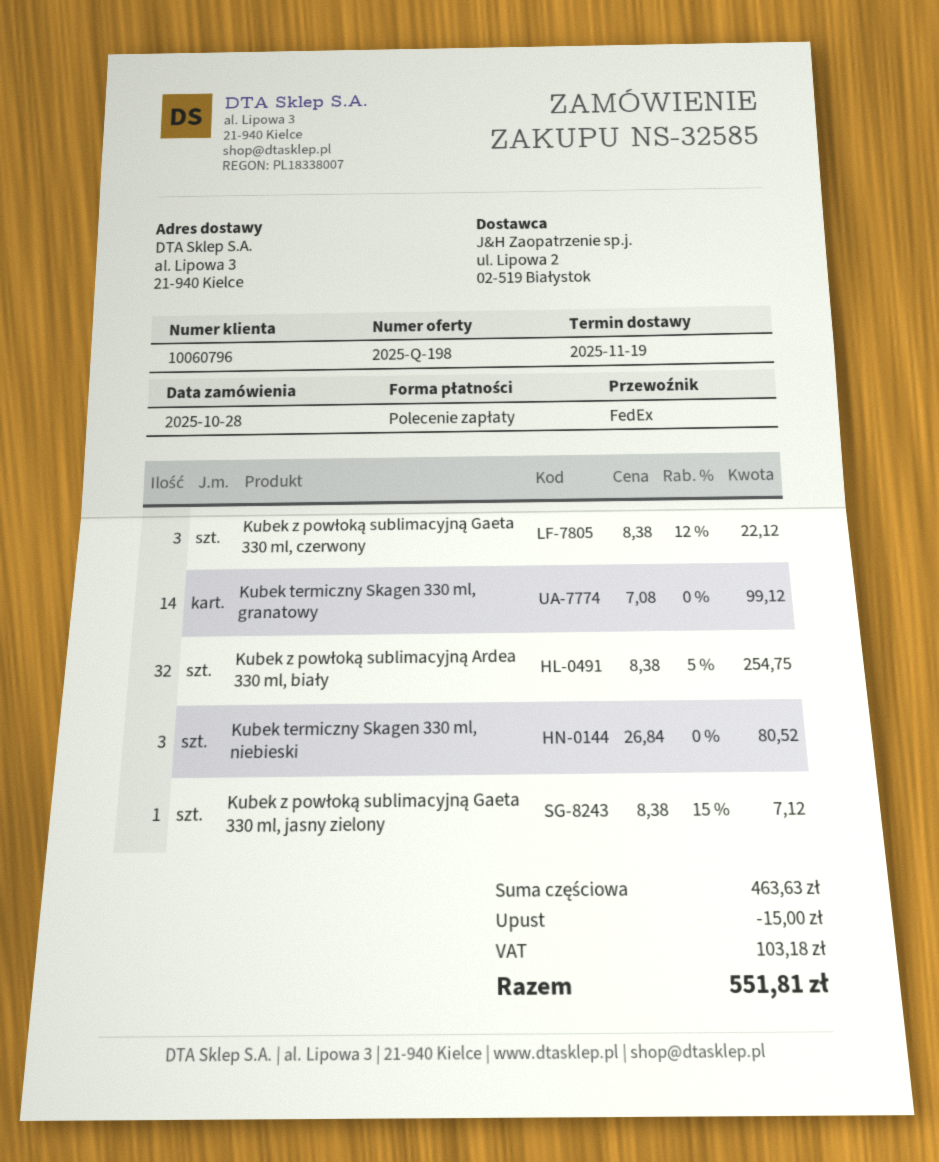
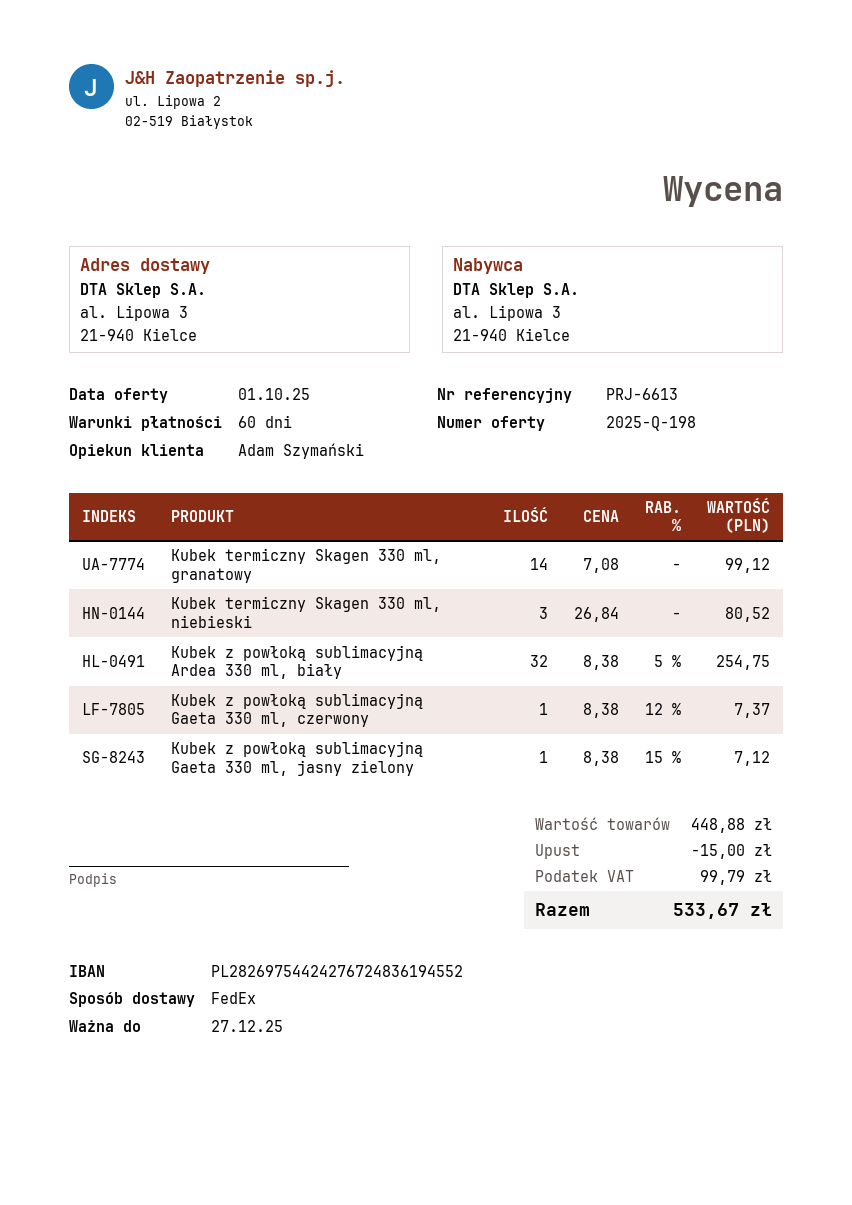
Kubek z powłoką sublimacyjną Gaeta 330 ml, czerwony: 3 x 8.38 - 12% = 22.12 -> 1 x 8.38 - 12% = 7.37
subtotal: 463.63 -> 448.88
tax: 103.18 -> 99.79
total: 551.81 -> 533.67

